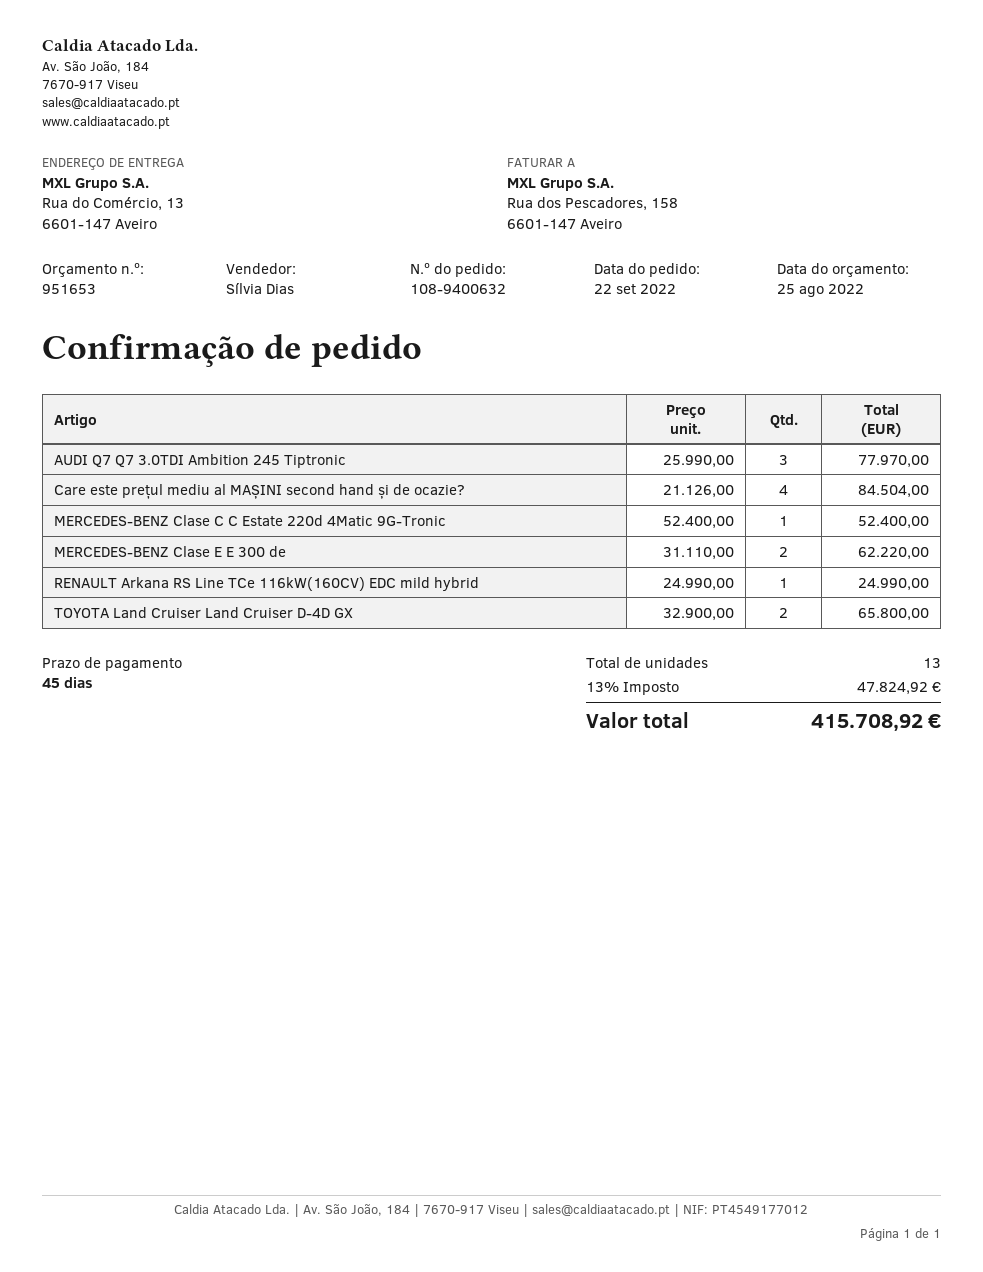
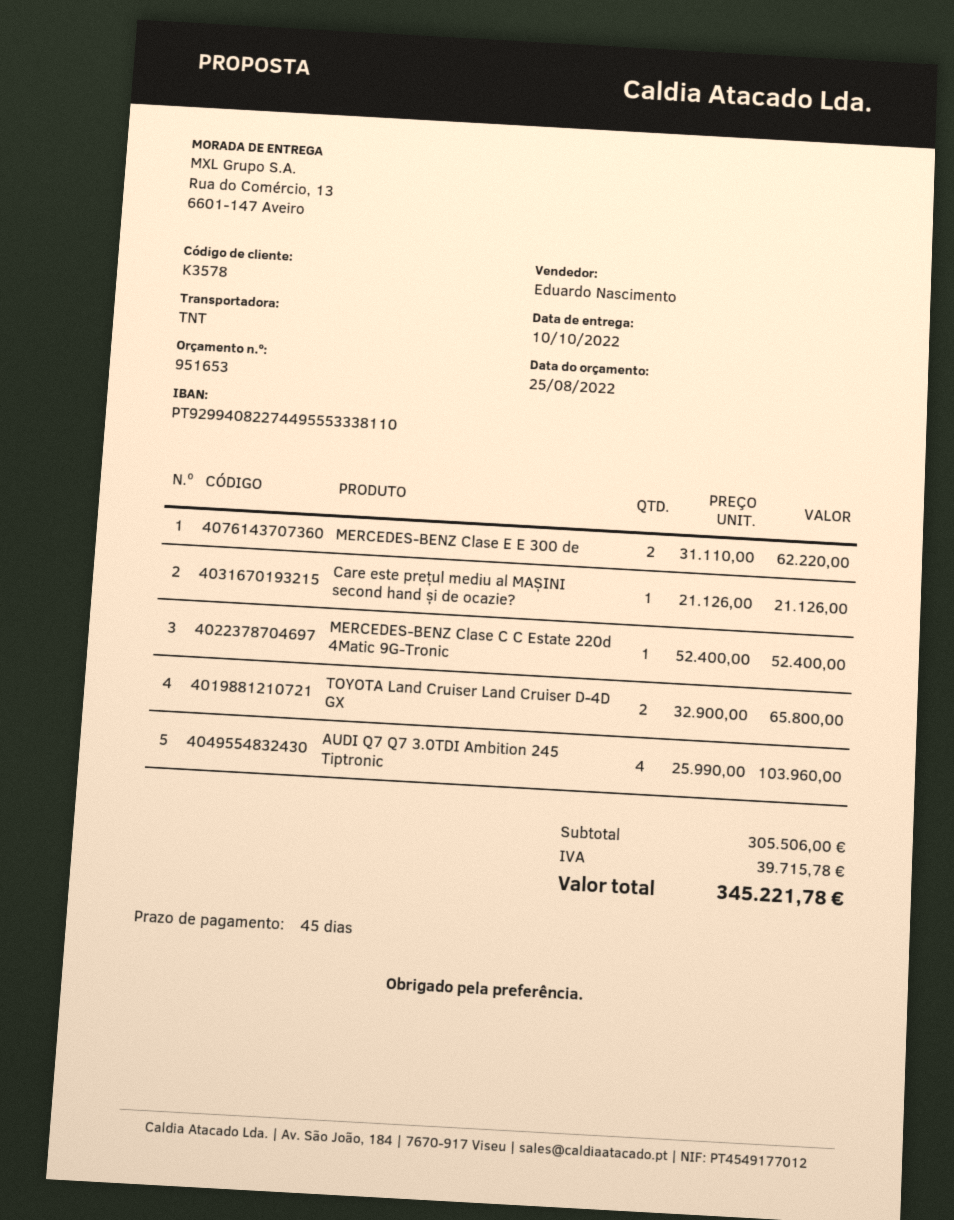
sales rep: Sílvia Dias -> Eduardo Nascimento
AUDI Q7 Q7 3.0TDI Ambition 245 Tiptronic: 3 x 25990.00 = 77970.00 -> 4 x 25990.00 = 103960.00
Care este prețul mediu al MAȘINI second hand și de ocazie?: 4 x 21126.00 = 84504.00 -> 1 x 21126.00 = 21126.00
RENAULT Arkana RS Line TCe 116kW(160CV) EDC mild hybrid: 1 x 24990.00 = 24990.00 -> none
tax: 47824.92 -> 39715.78
total: 415708.92 -> 345221.78

